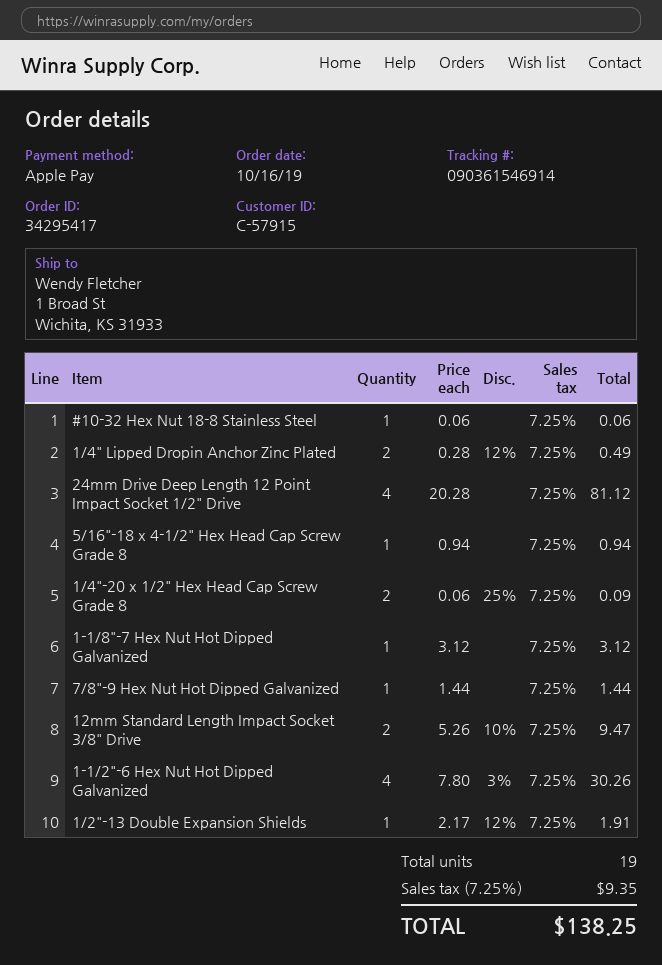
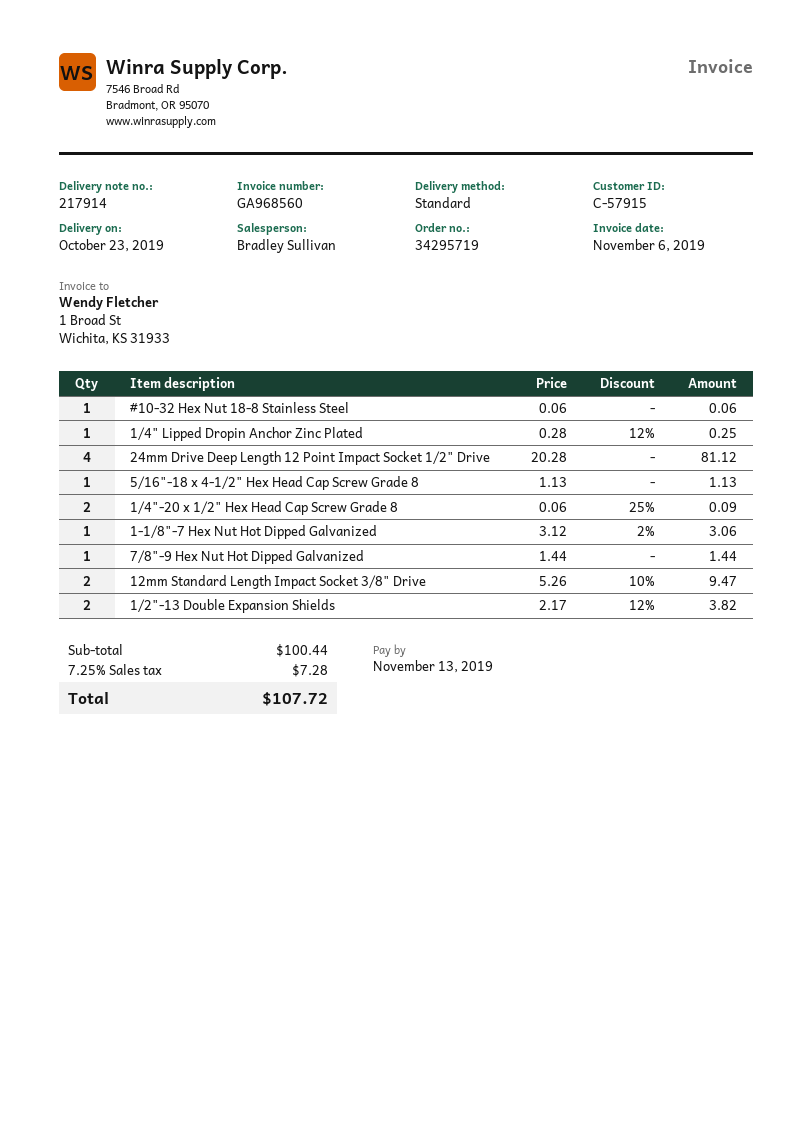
order number: 34295417 -> 34295719
1/4" Lipped Dropin Anchor Zinc Plated: 2 x 0.28 - 12% = 0.49 -> 1 x 0.28 - 12% = 0.25
5/16"-18 x 4-1/2" Hex Head Cap Screw Grade 8: 1 x 0.94 = 0.94 -> 1 x 1.13 = 1.13
1-1/8"-7 Hex Nut Hot Dipped Galvanized: 1 x 3.12 = 3.12 -> 1 x 3.12 - 2% = 3.06
1-1/2"-6 Hex Nut Hot Dipped Galvanized: 4 x 7.80 - 3% = 30.26 -> none
1/2"-13 Double Expansion Shields: 1 x 2.17 - 12% = 1.91 -> 2 x 2.17 - 12% = 3.82
tax: 7.25% = 9.35 -> 7.25% = 7.28
total: 138.25 -> 107.72

